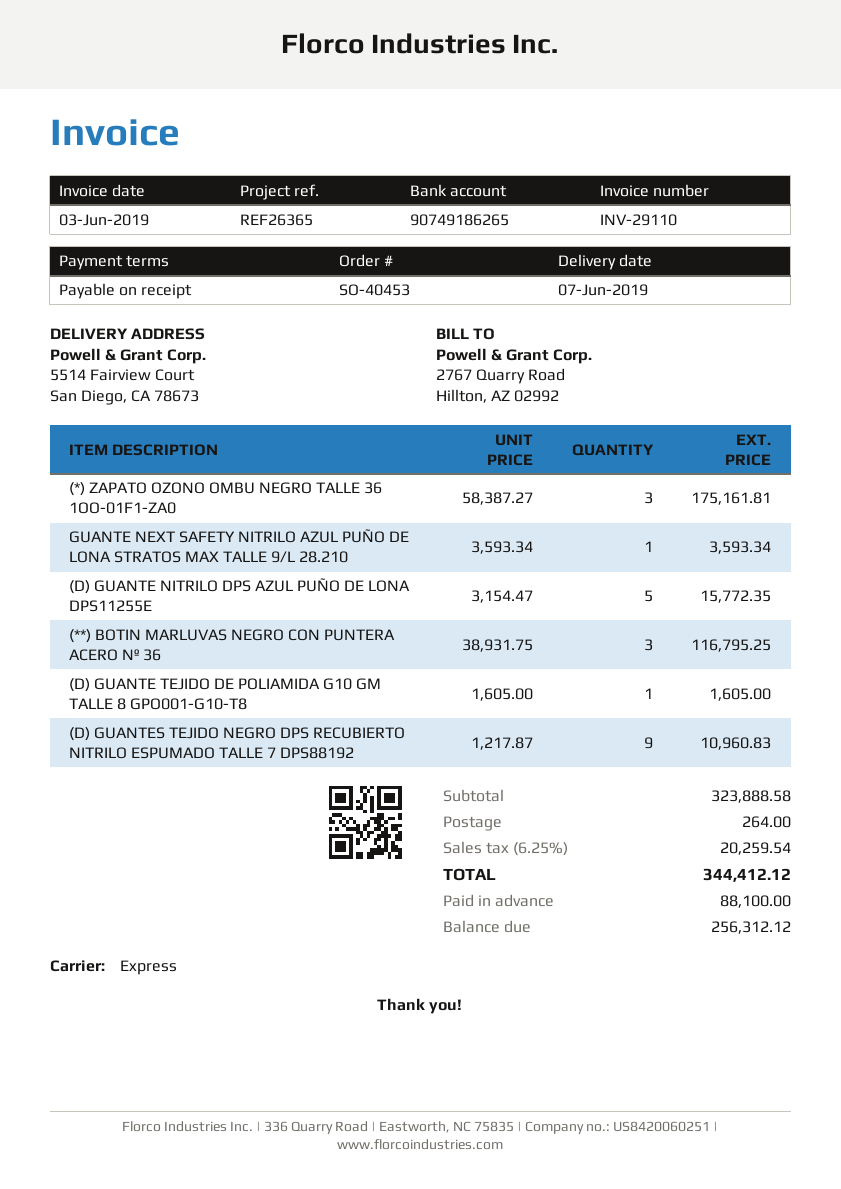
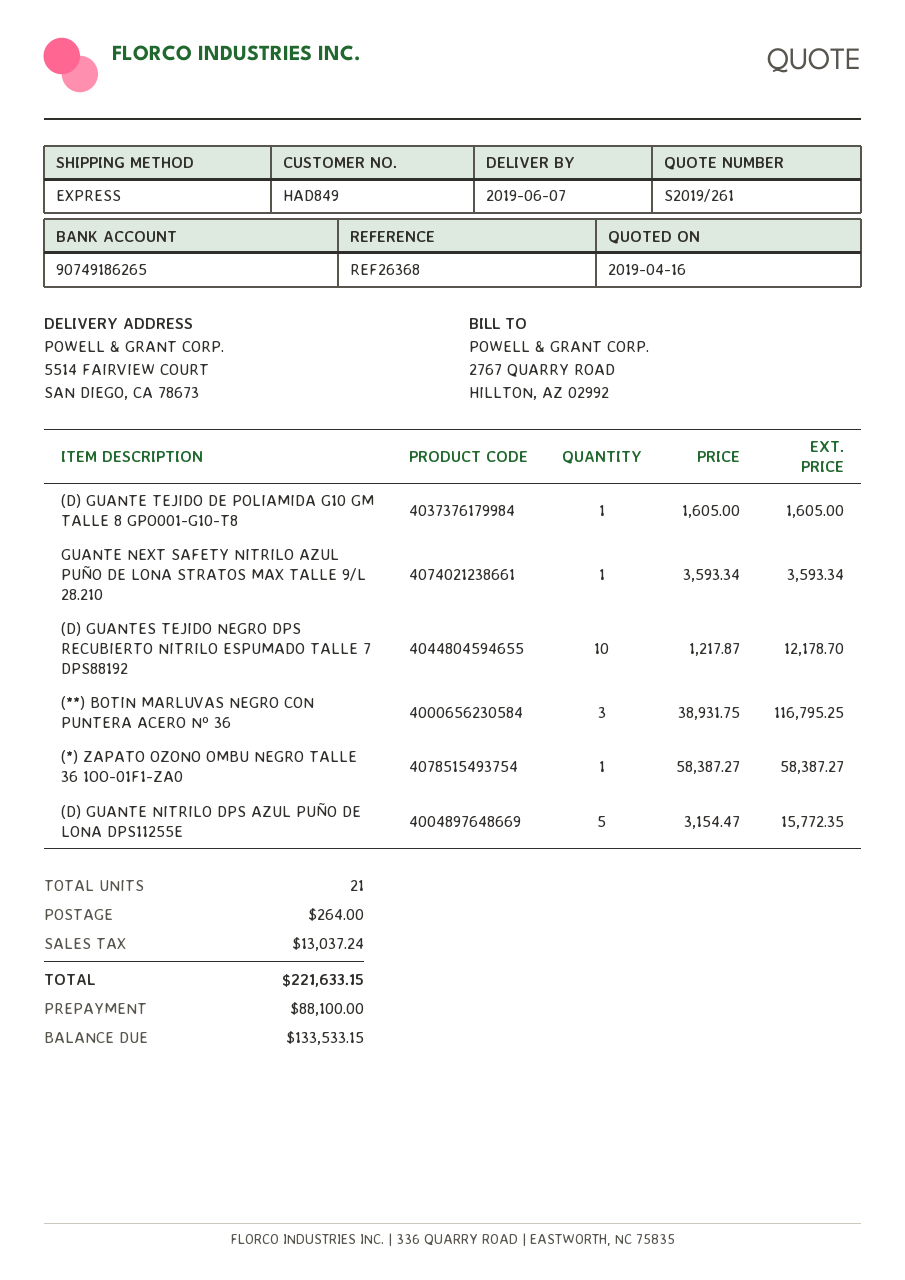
reference: REF26365 -> REF26368
(*) ZAPATO OZONO OMBU NEGRO TALLE 36 1OO-01F1-ZA0: 3 x 58387.27 = 175161.81 -> 1 x 58387.27 = 58387.27
(D) GUANTES TEJIDO NEGRO DPS RECUBIERTO NITRILO ESPUMADO TALLE 7 DPS88192: 9 x 1217.87 = 10960.83 -> 10 x 1217.87 = 12178.70
tax: 20259.54 -> 13037.24
total: 344412.12 -> 221633.15
balance: 256312.12 -> 133533.15

